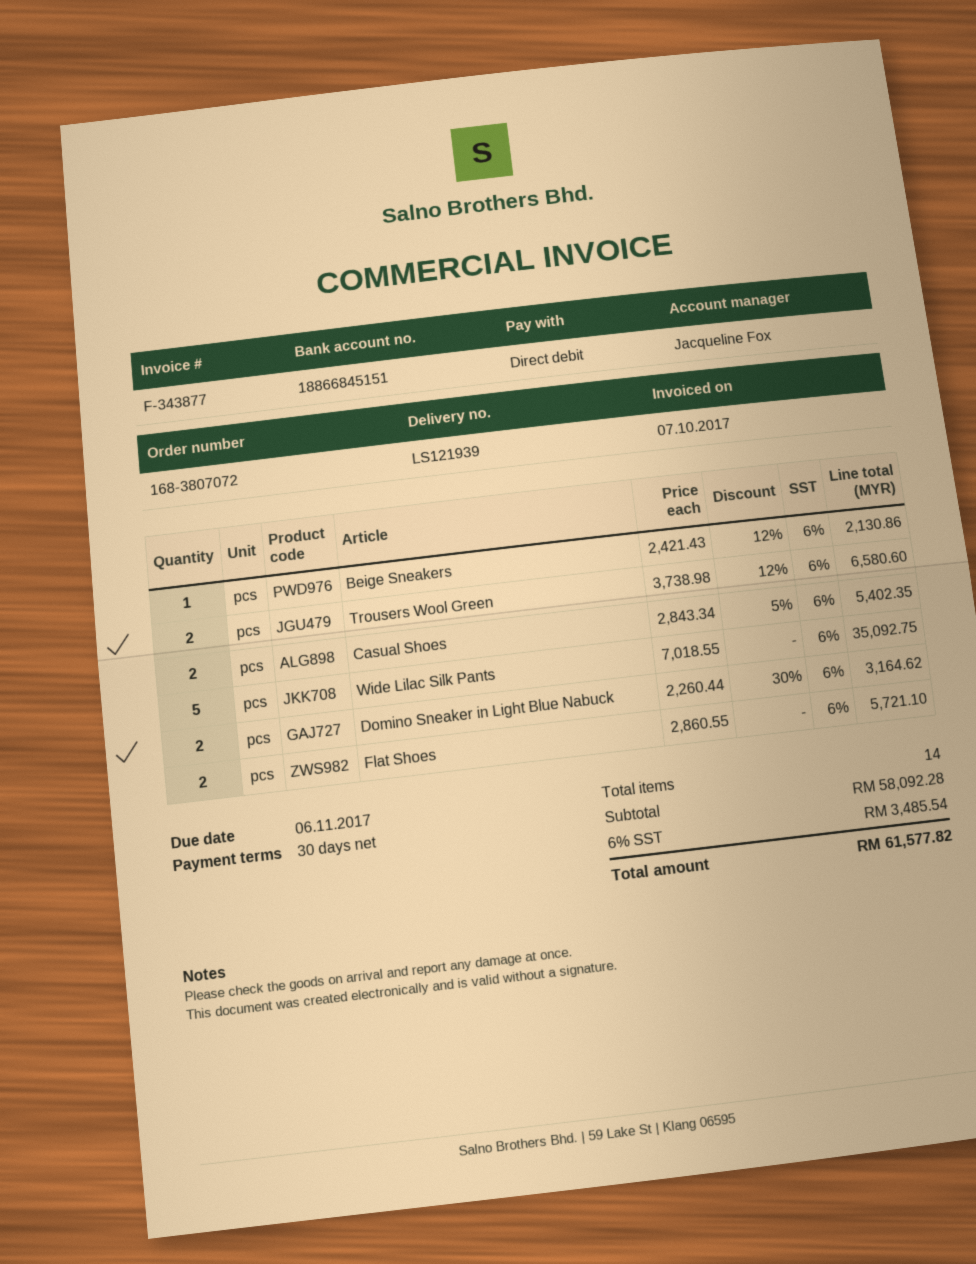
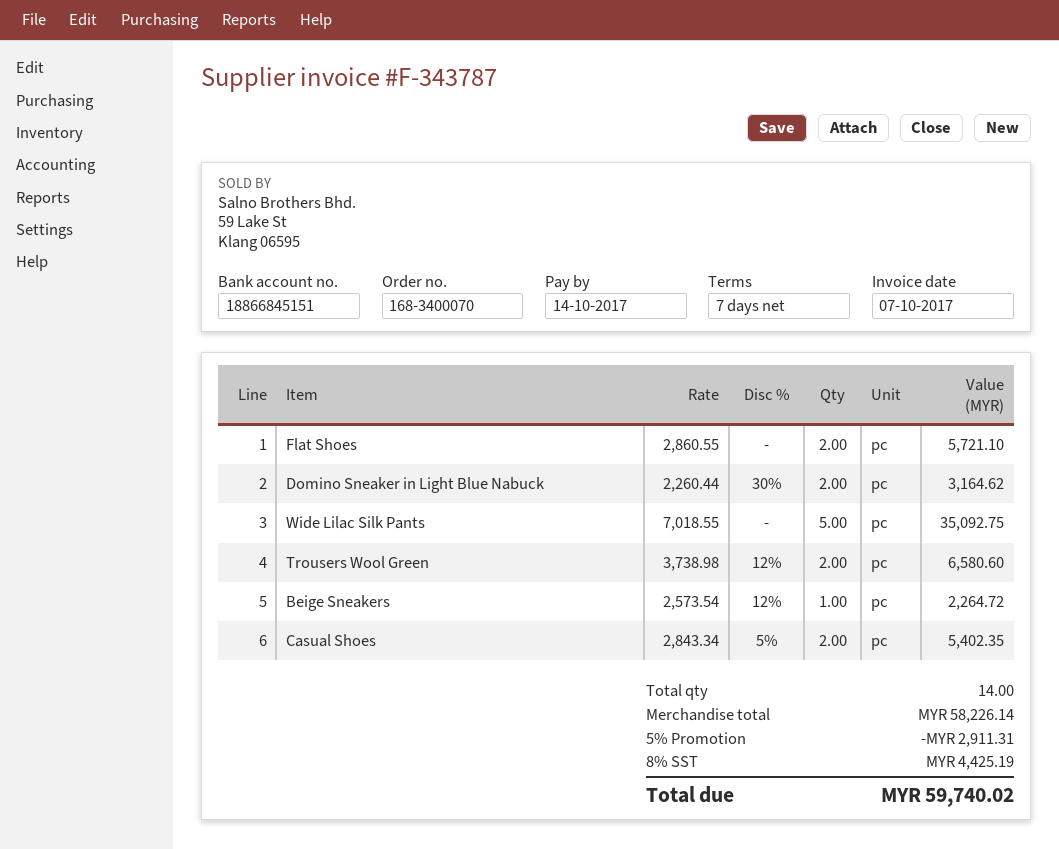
order number: 168-3807072 -> 168-3400070
invoice number: F-343877 -> F-343787
payment terms: 30 days -> 7 days
due date: 2017-11-06 -> 2017-10-14
Beige Sneakers: 1 x 2421.43 - 12% = 2130.86 -> 1 x 2573.54 - 12% = 2264.72
subtotal: 58092.28 -> 58226.14
discount: none -> 5% = 2911.31
tax: 6% = 3485.54 -> 8% = 4425.19
total: 61577.82 -> 59740.02

